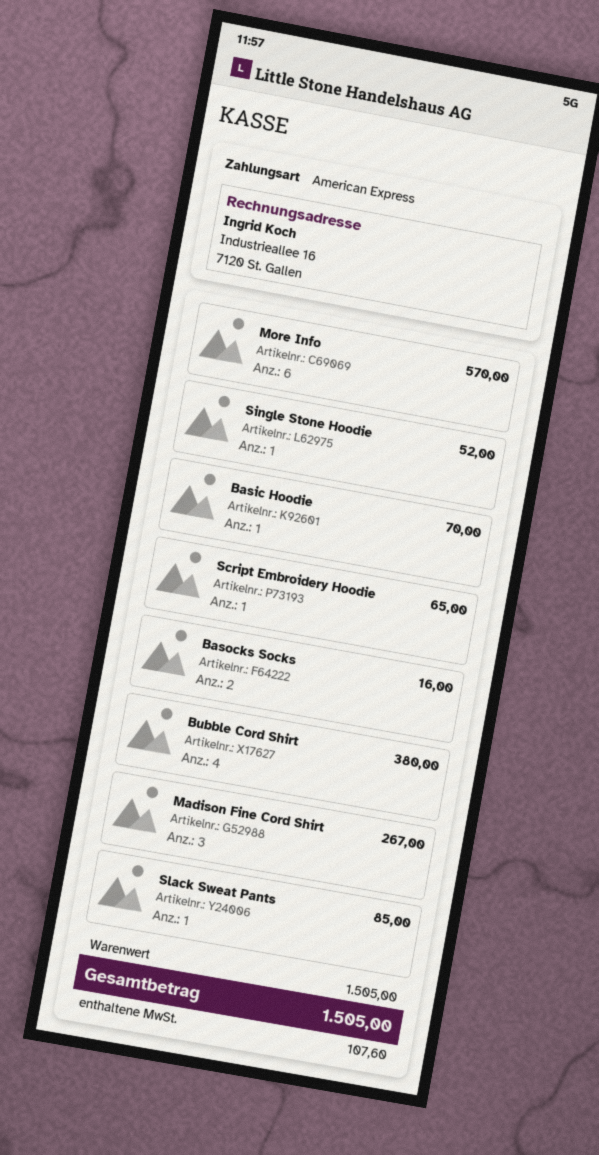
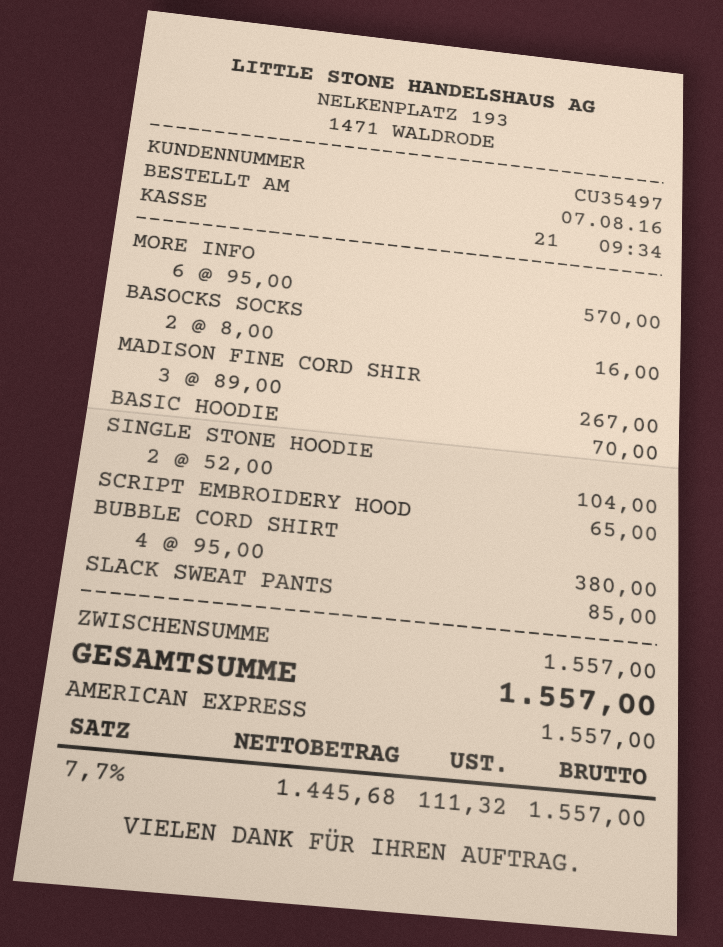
Single Stone Hoodie: 1 for 52.00 -> 2 for 104.00
subtotal: 1505.00 -> 1557.00
tax: 107.60 -> 111.32
total: 1505.00 -> 1557.00

